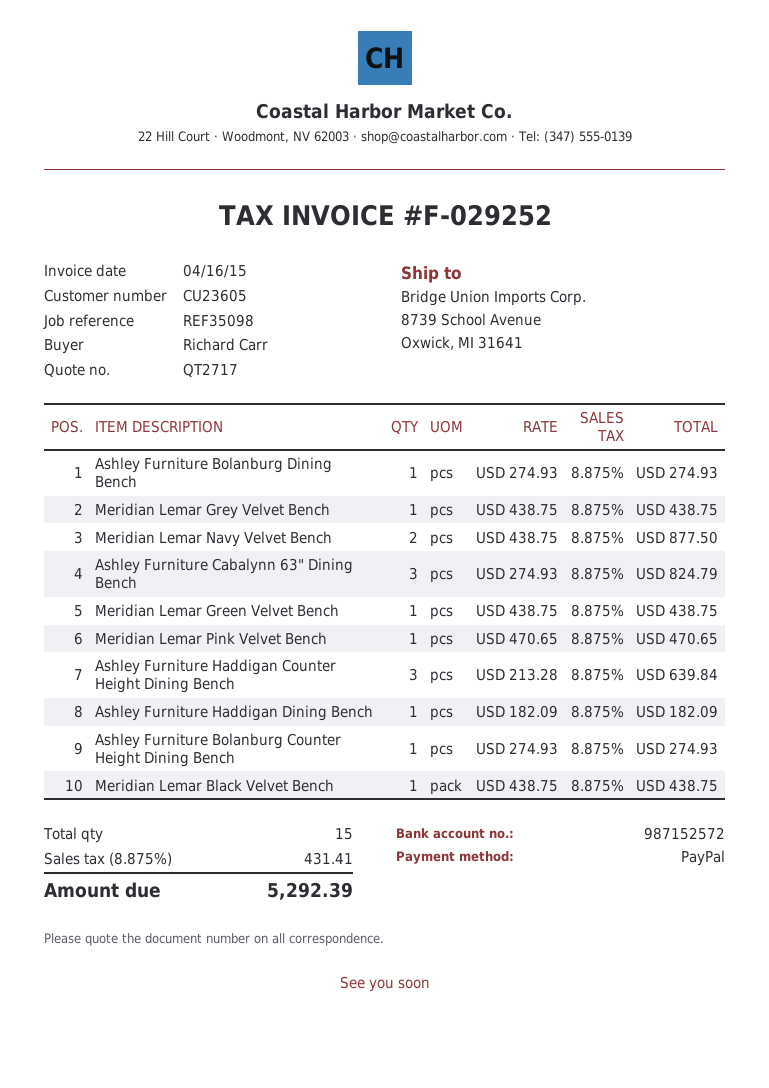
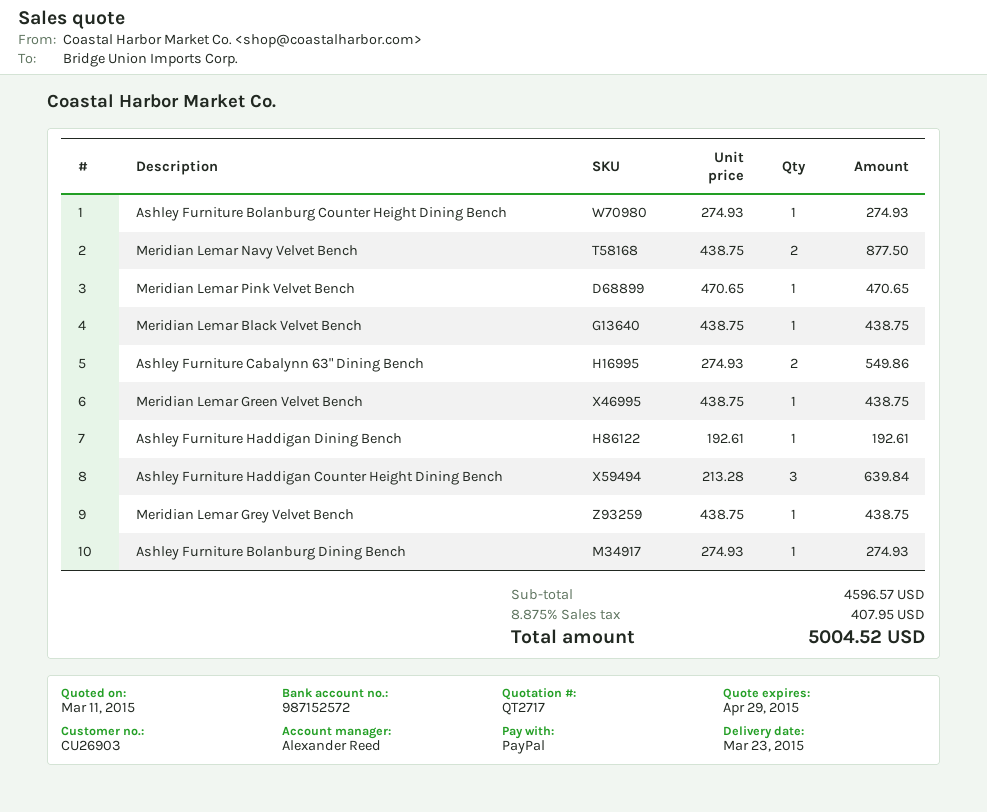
customer number: CU23605 -> CU26903
Ashley Furniture Cabalynn 63" Dining Bench: 3 x 274.93 = 824.79 -> 2 x 274.93 = 549.86
Ashley Furniture Haddigan Dining Bench: 1 x 182.09 = 182.09 -> 1 x 192.61 = 192.61
tax: 8.875% = 431.41 -> 8.875% = 407.95
total: 5292.39 -> 5004.52

